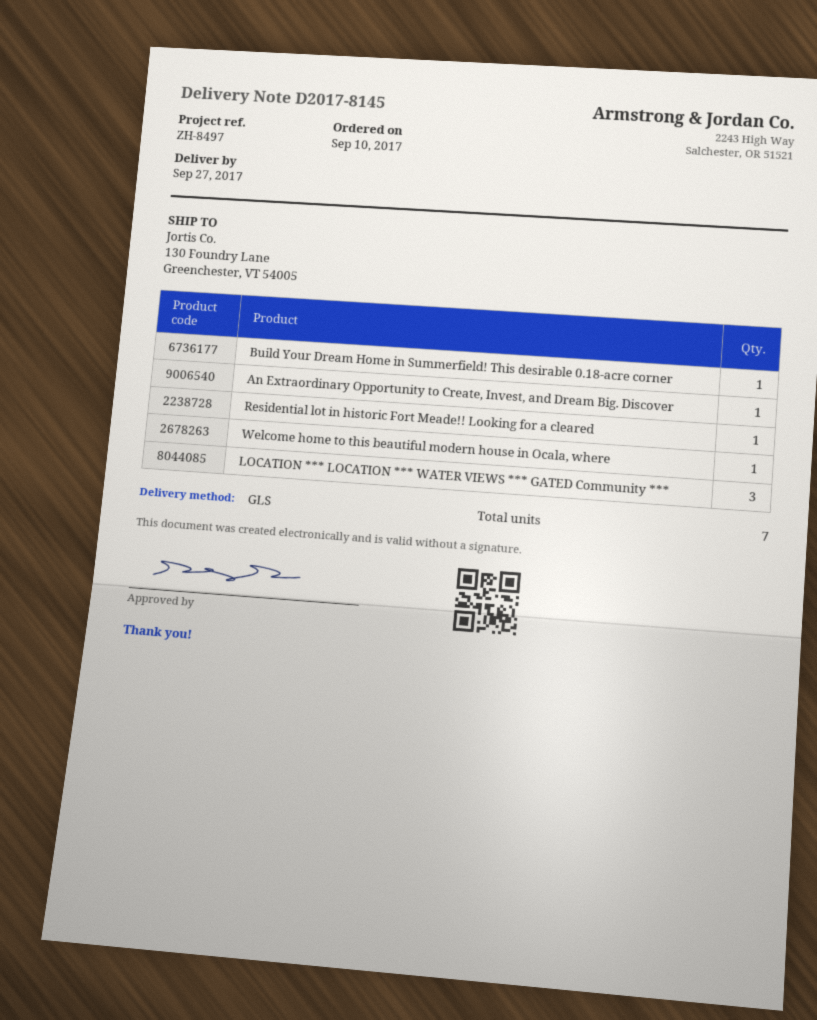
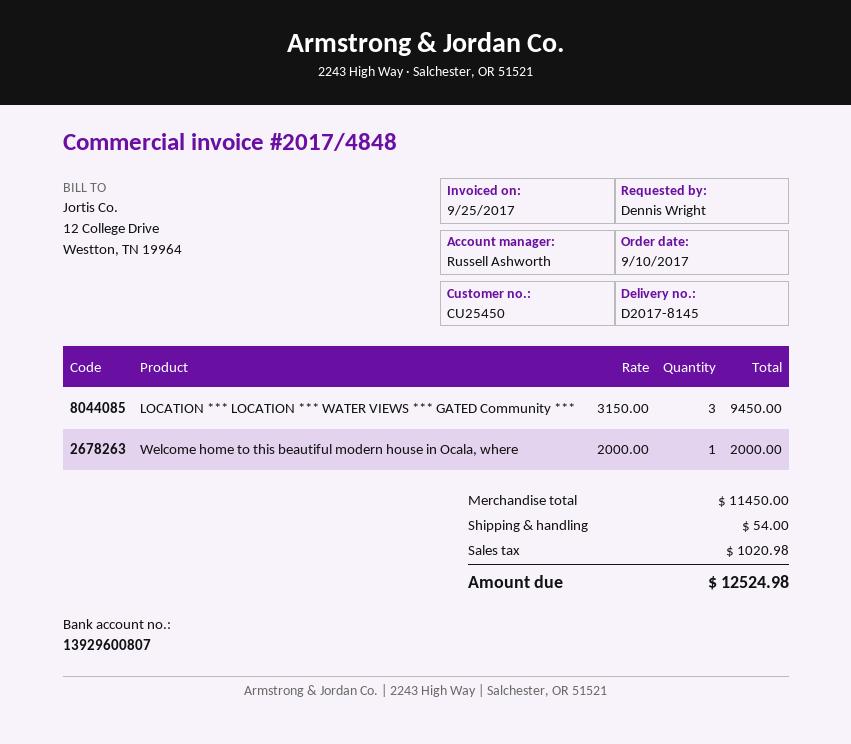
Build Your Dream Home in Summerfield! This desirable 0.18-acre corner: 1 -> none
An Extraordinary Opportunity to Create, Invest, and Dream Big. Discover: 1 -> none
Residential lot in historic Fort Meade!! Looking for a cleared: 1 -> none

